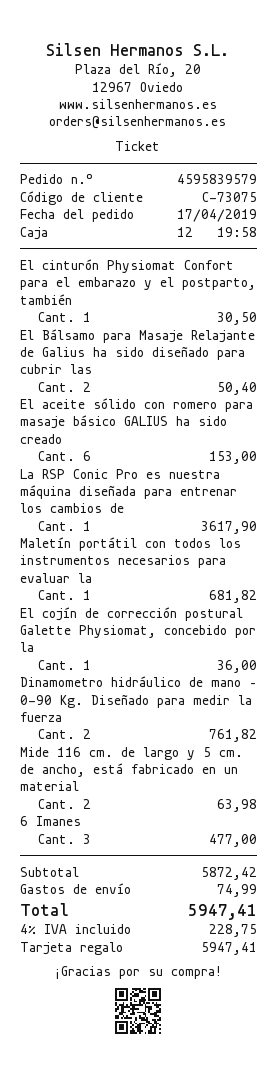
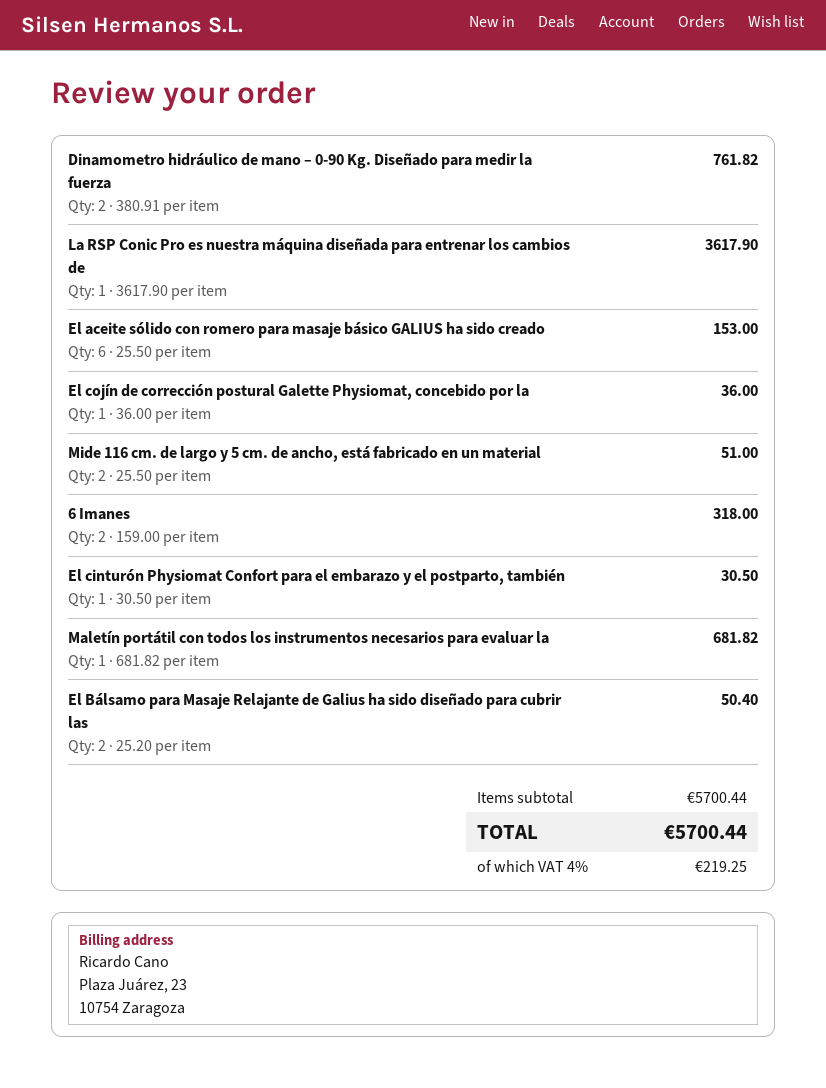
Mide 116 cm. de largo y 5 cm. de ancho, está fabricado en un material: 2 for 63.98 -> 2 for 51.00
6 Imanes: 3 for 477.00 -> 2 for 318.00
subtotal: 5872.42 -> 5700.44
shipping: 74.99 -> none
tax: 4% = 228.75 -> 4% = 219.25
total: 5947.41 -> 5700.44

